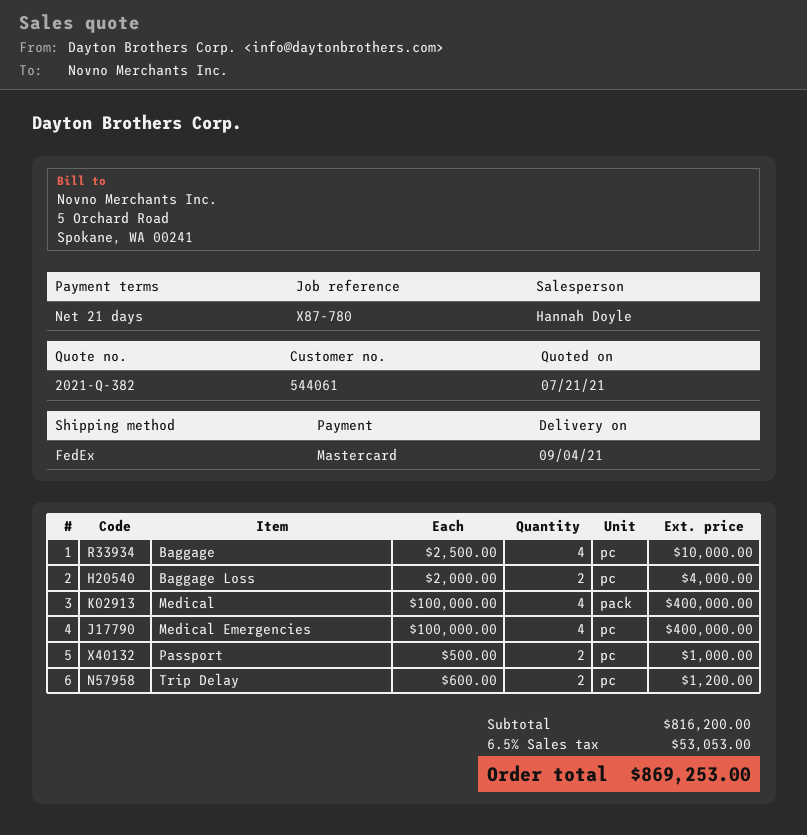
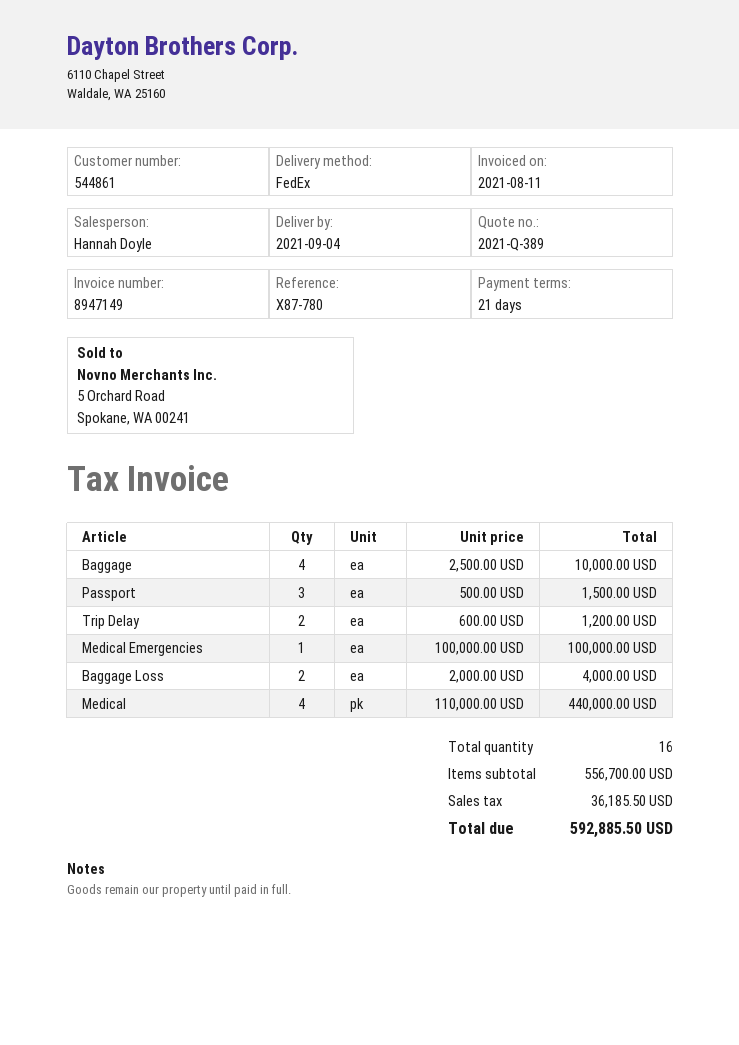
quote number: 2021-Q-382 -> 2021-Q-389
customer number: 544061 -> 544861
Medical: 4 x 100000.00 = 400000.00 -> 4 x 110000.00 = 440000.00
Medical Emergencies: 4 x 100000.00 = 400000.00 -> 1 x 100000.00 = 100000.00
Passport: 2 x 500.00 = 1000.00 -> 3 x 500.00 = 1500.00
subtotal: 816200.00 -> 556700.00
tax: 53053.00 -> 36185.50
total: 869253.00 -> 592885.50

